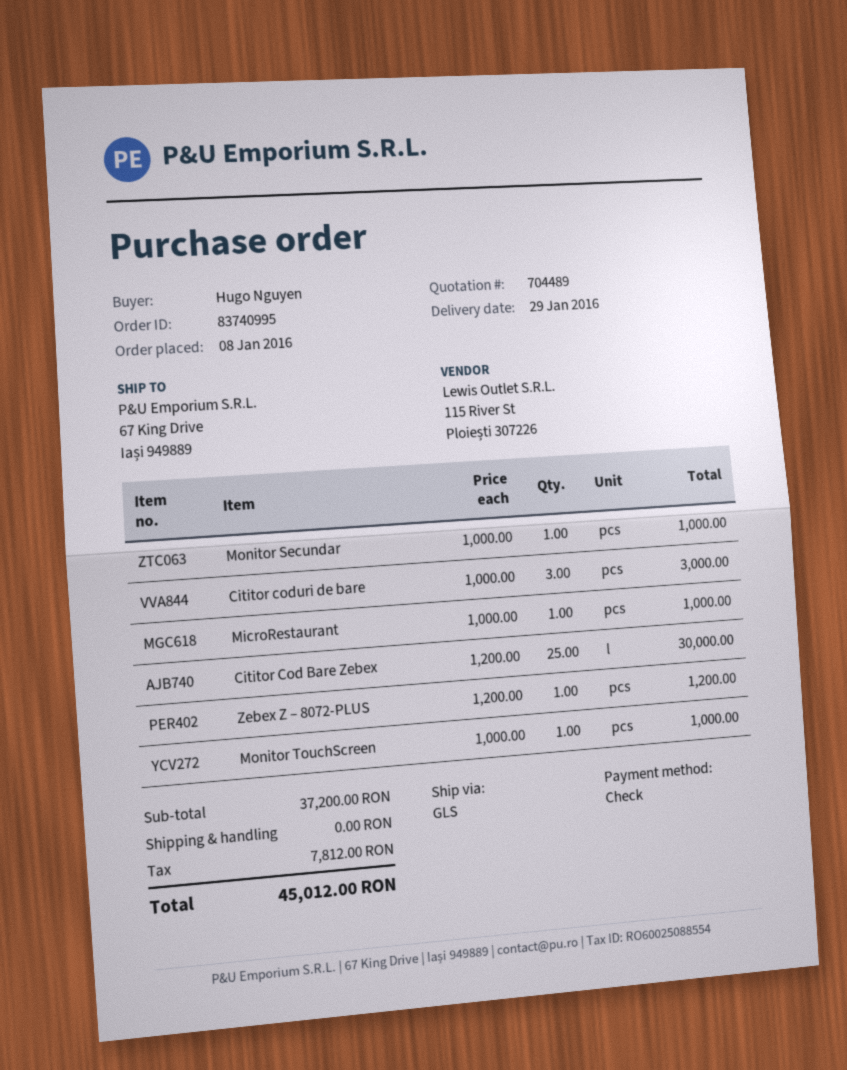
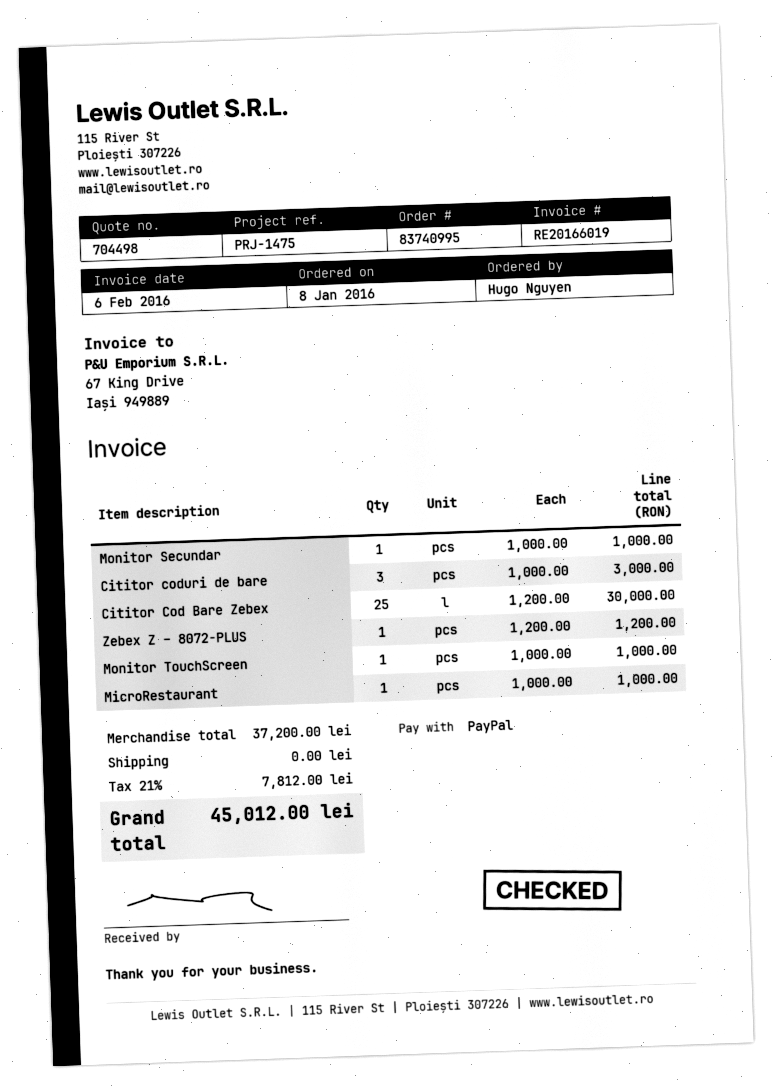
quote number: 704489 -> 704498
payment method: cheque -> PayPal

